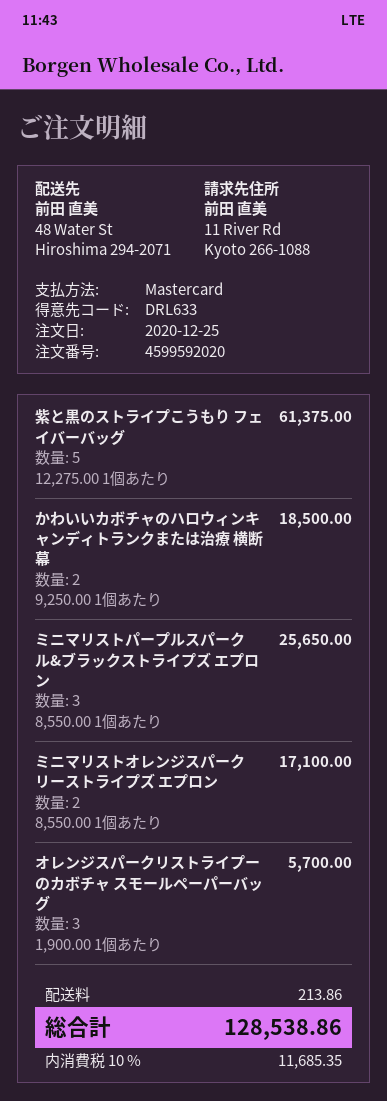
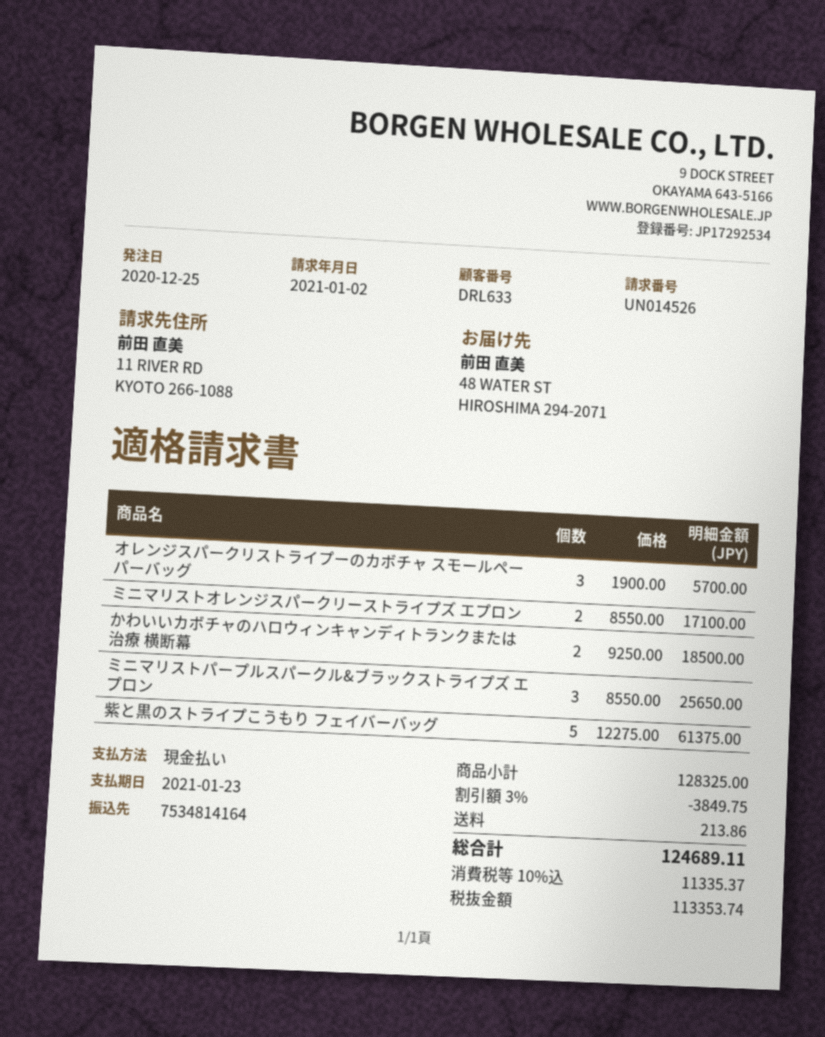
payment method: Mastercard -> cash
discount: none -> 3% = 3849.75
tax: 10% = 11685.35 -> 10% = 11335.37
total: 128538.86 -> 124689.11

